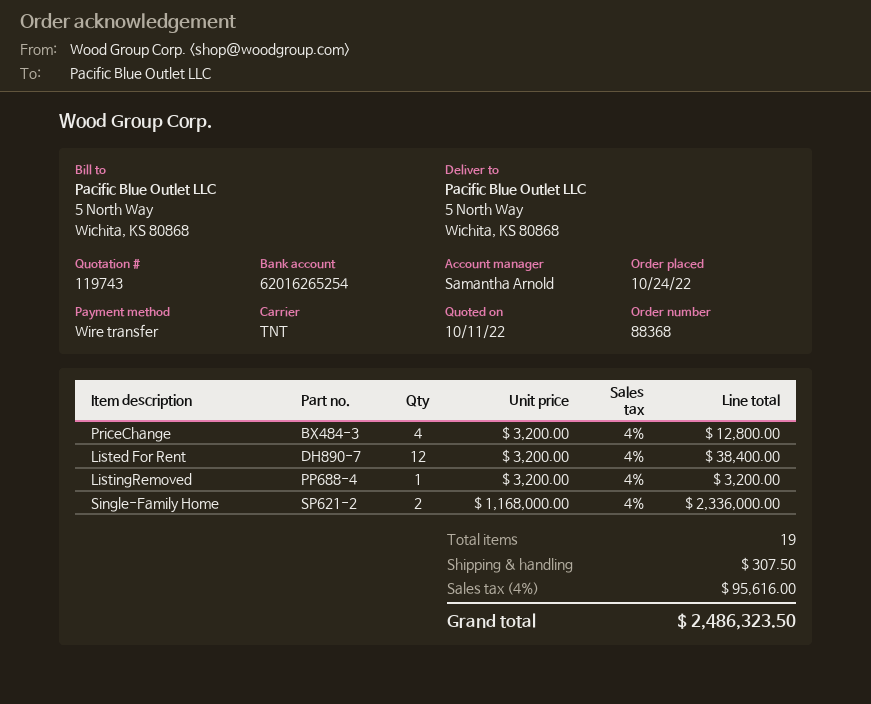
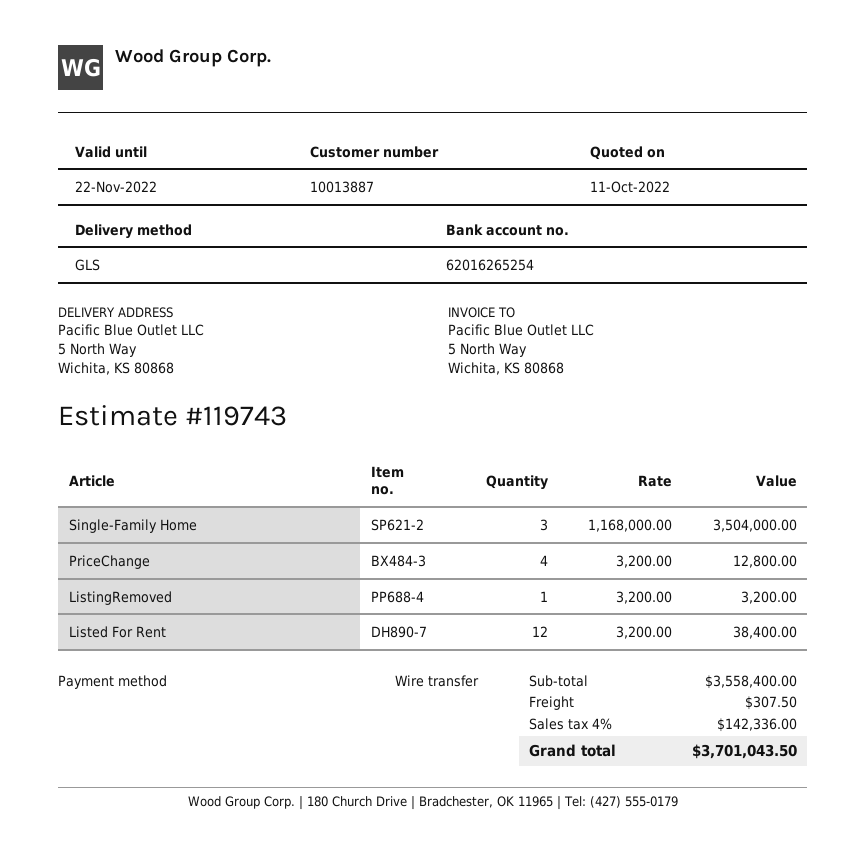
shipping method: TNT -> GLS
Single-Family Home: 2 x 1168000.00 = 2336000.00 -> 3 x 1168000.00 = 3504000.00
tax: 4% = 95616.00 -> 4% = 142336.00
total: 2486323.50 -> 3701043.50

